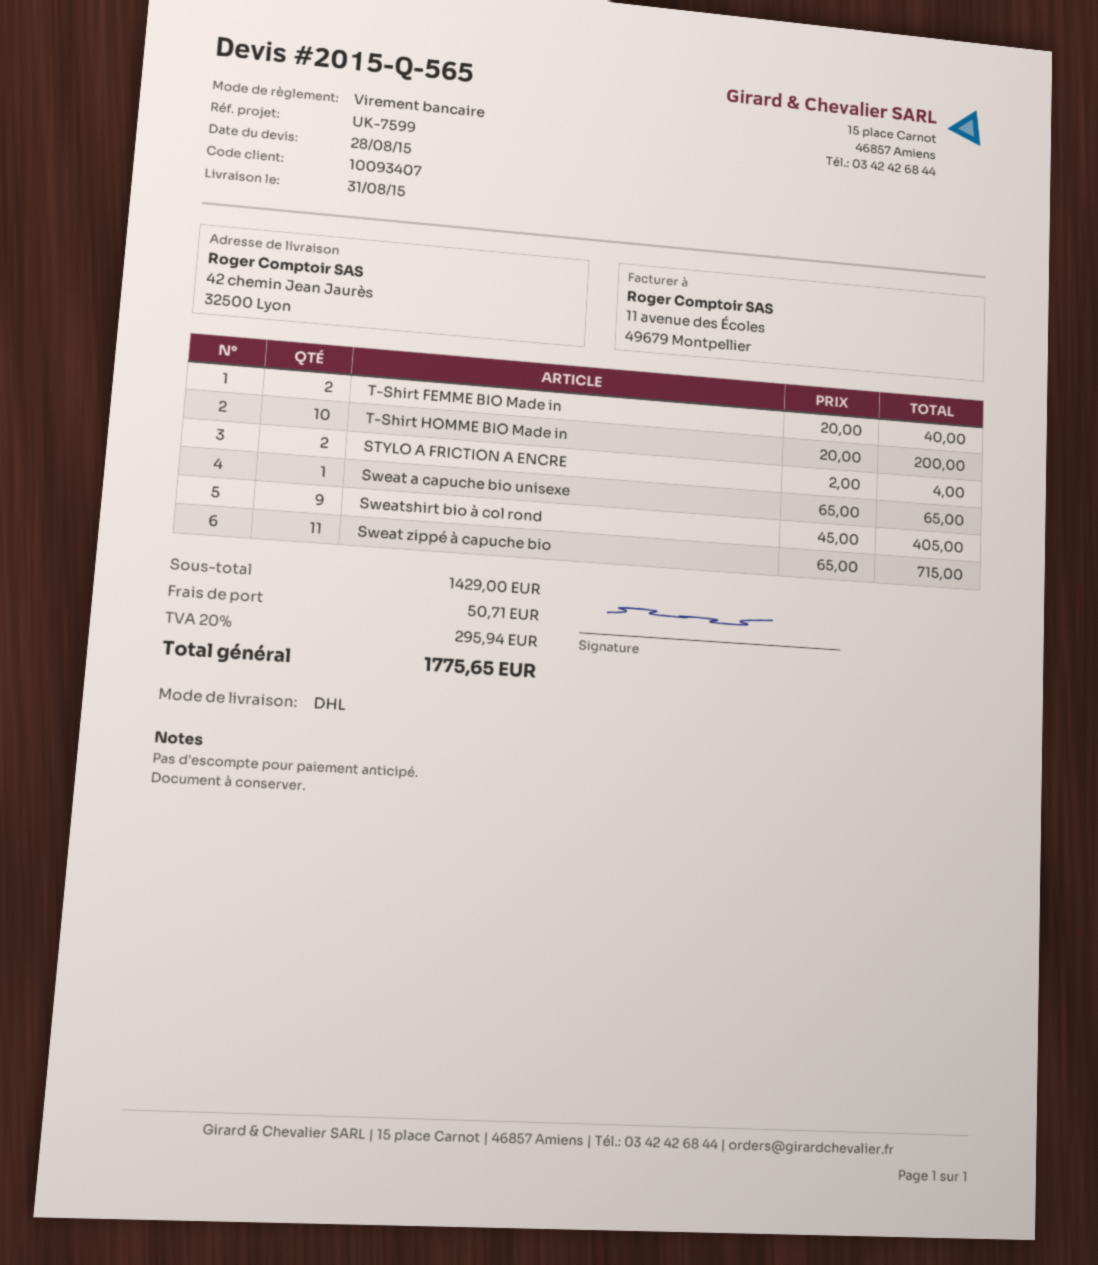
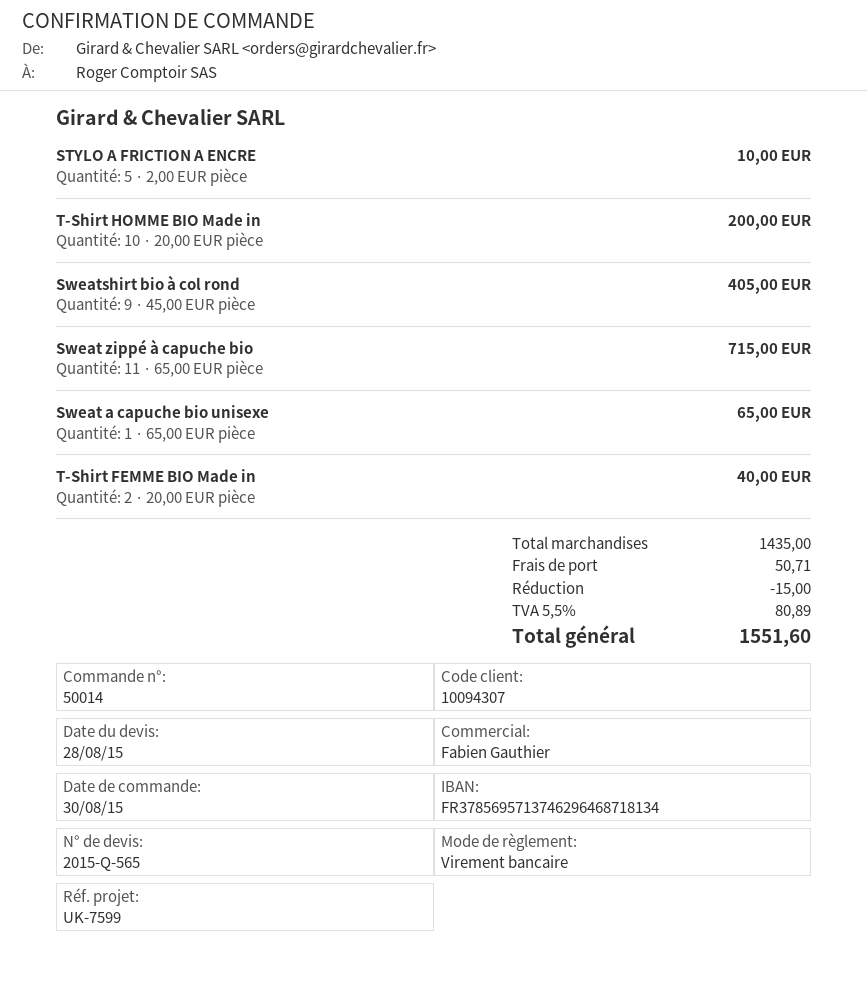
customer number: 10093407 -> 10094307
STYLO A FRICTION A ENCRE: 2 x 2.00 = 4.00 -> 5 x 2.00 = 10.00
subtotal: 1429.00 -> 1435.00
discount: none -> 15.00
tax: 20% = 295.94 -> 5.5% = 80.89
total: 1775.65 -> 1551.60

